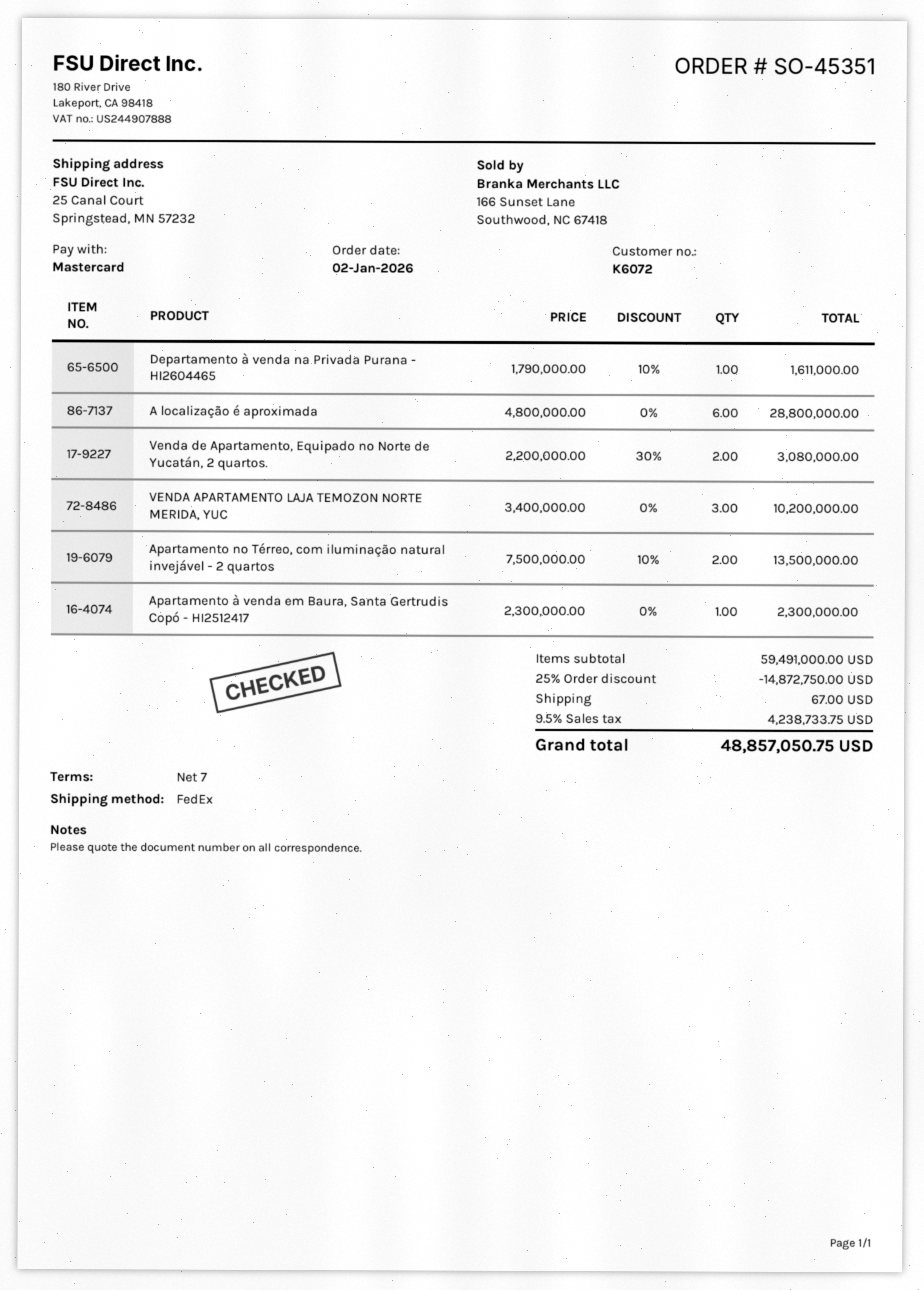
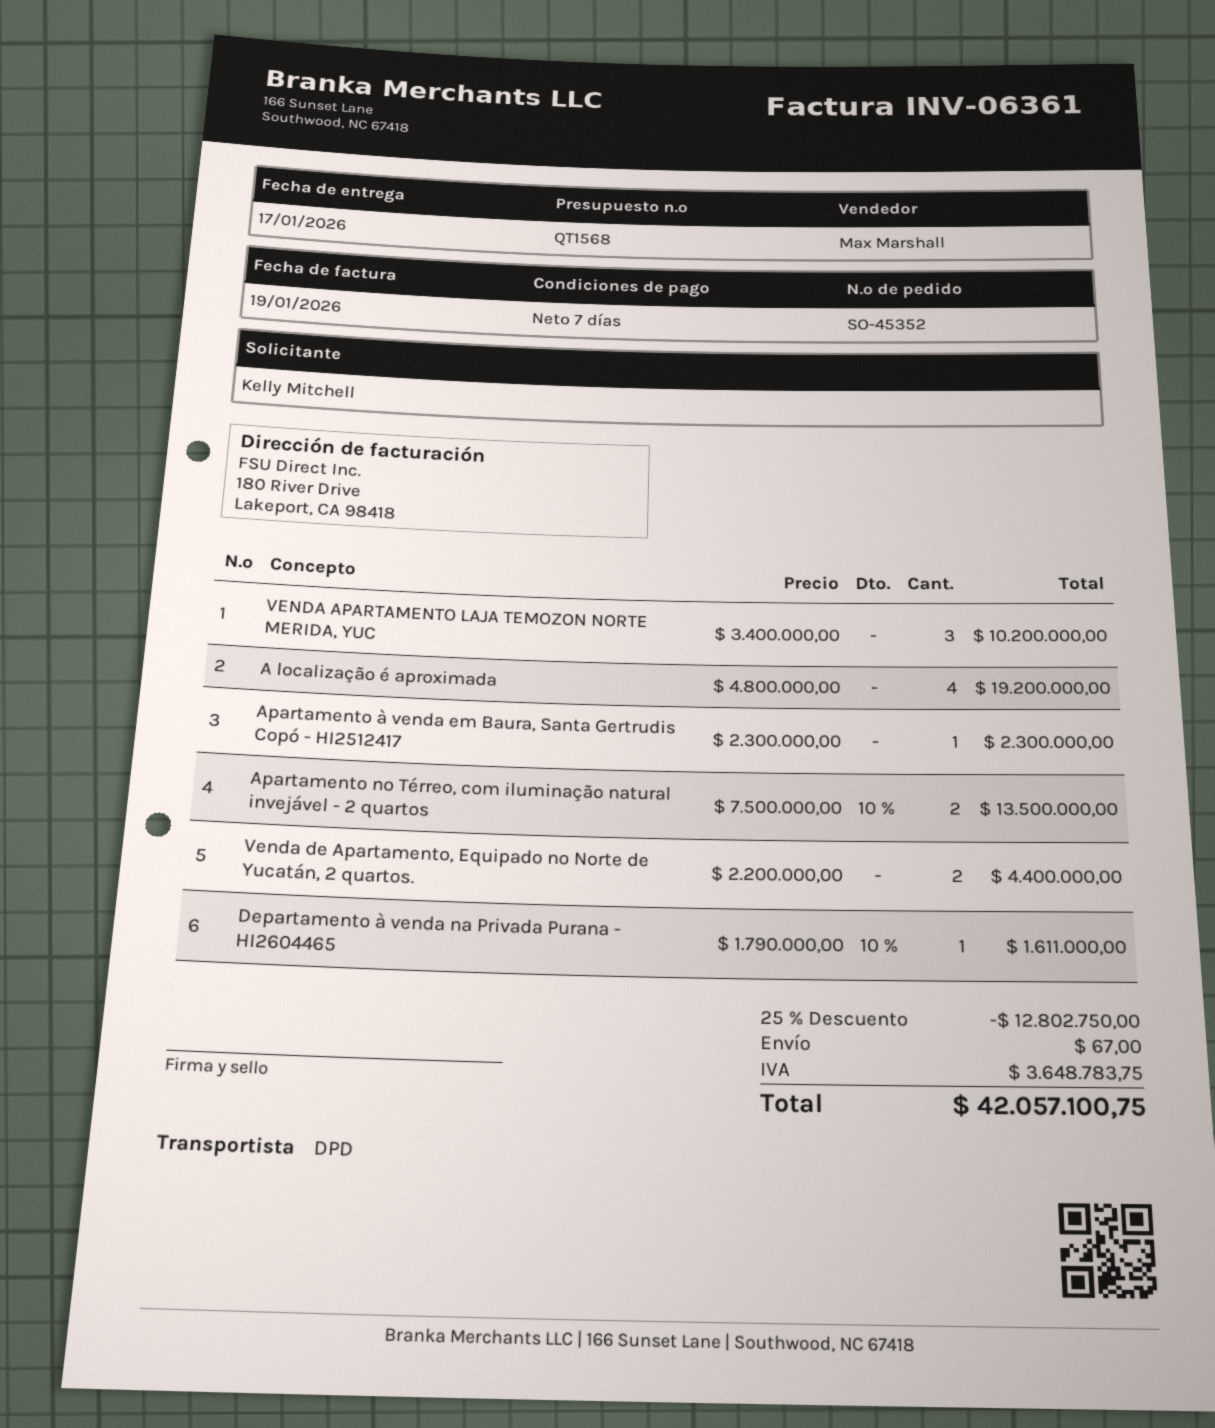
order number: SO-45351 -> SO-45352
shipping method: FedEx -> DPD
A localização é aproximada: 6 x 4800000.00 = 28800000.00 -> 4 x 4800000.00 = 19200000.00
Venda de Apartamento, Equipado no Norte de Yucatán, 2 quartos.: 2 x 2200000.00 - 30% = 3080000.00 -> 2 x 2200000.00 = 4400000.00
discount: 25% = 14872750.00 -> 25% = 12802750.00
tax: 4238733.75 -> 3648783.75
total: 48857050.75 -> 42057100.75

